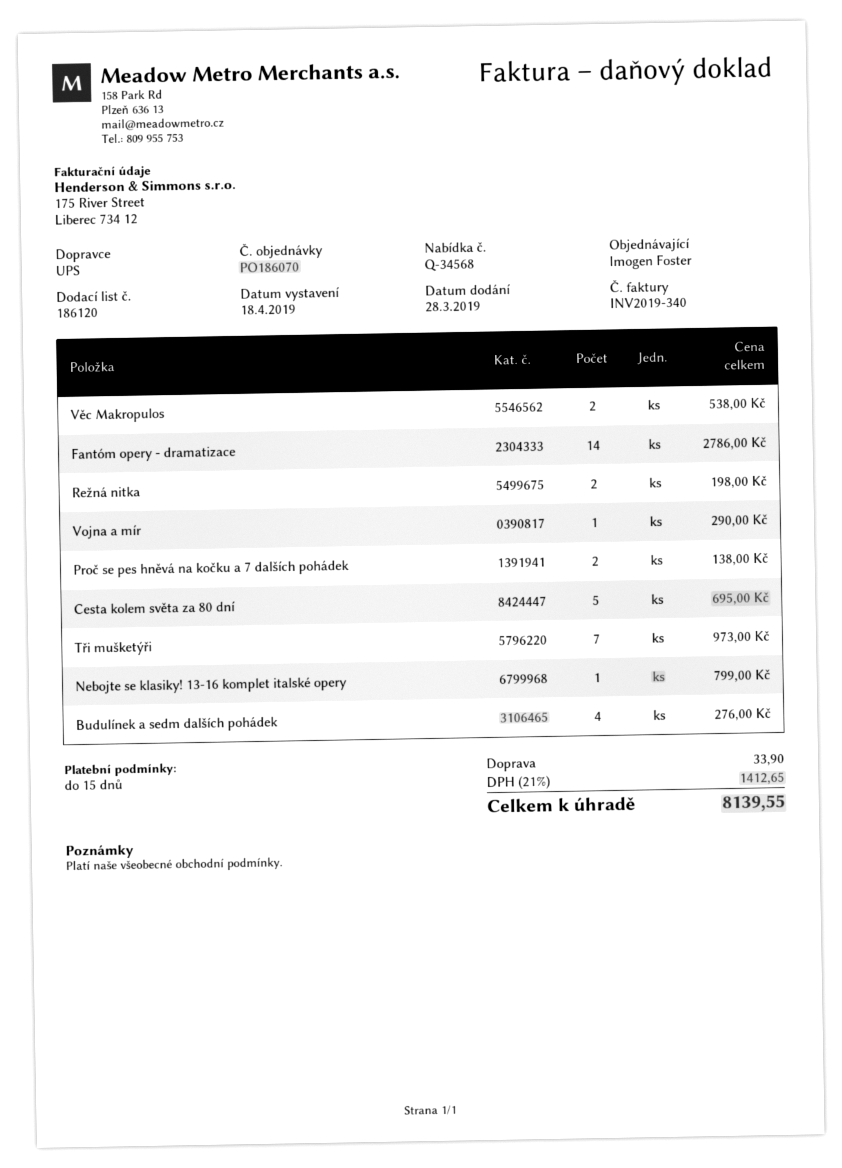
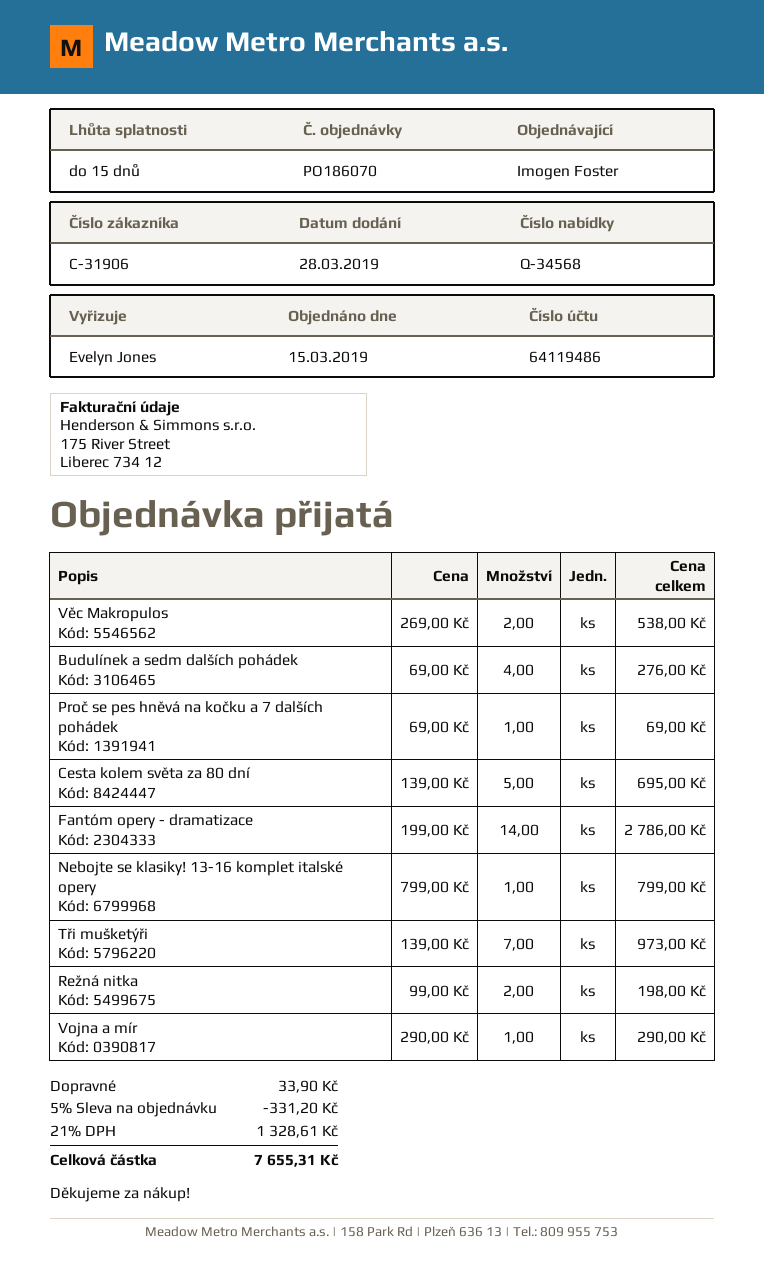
Proč se pes hněvá na kočku a 7 dalších pohádek: 2 for 138.00 -> 1 for 69.00
discount: none -> 5% = 331.20
tax: 21% = 1412.65 -> 21% = 1328.61
total: 8139.55 -> 7655.31

